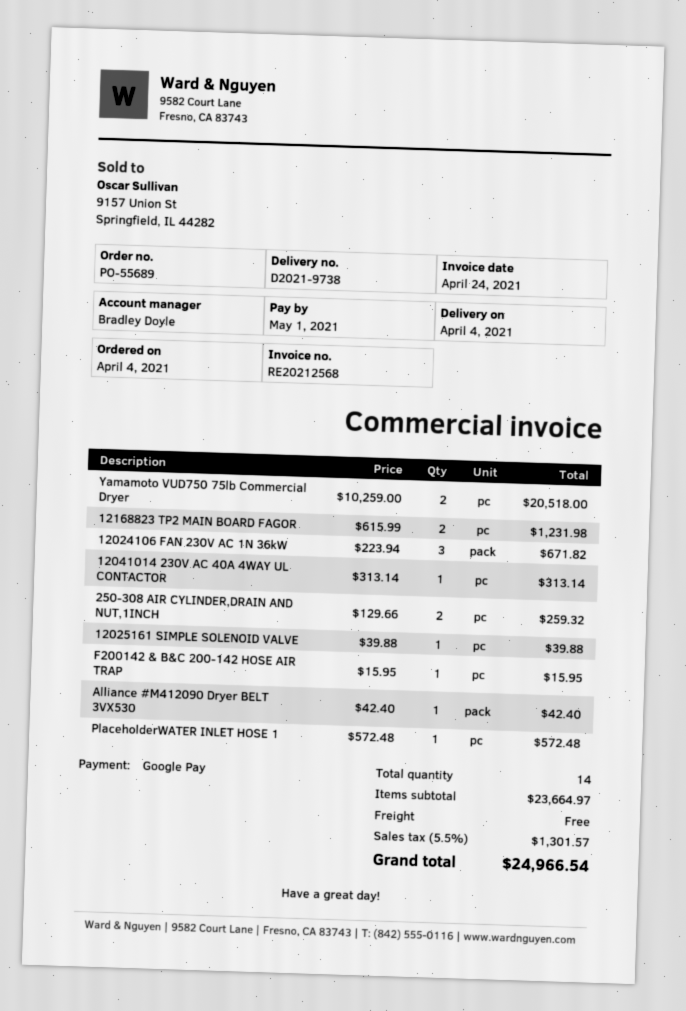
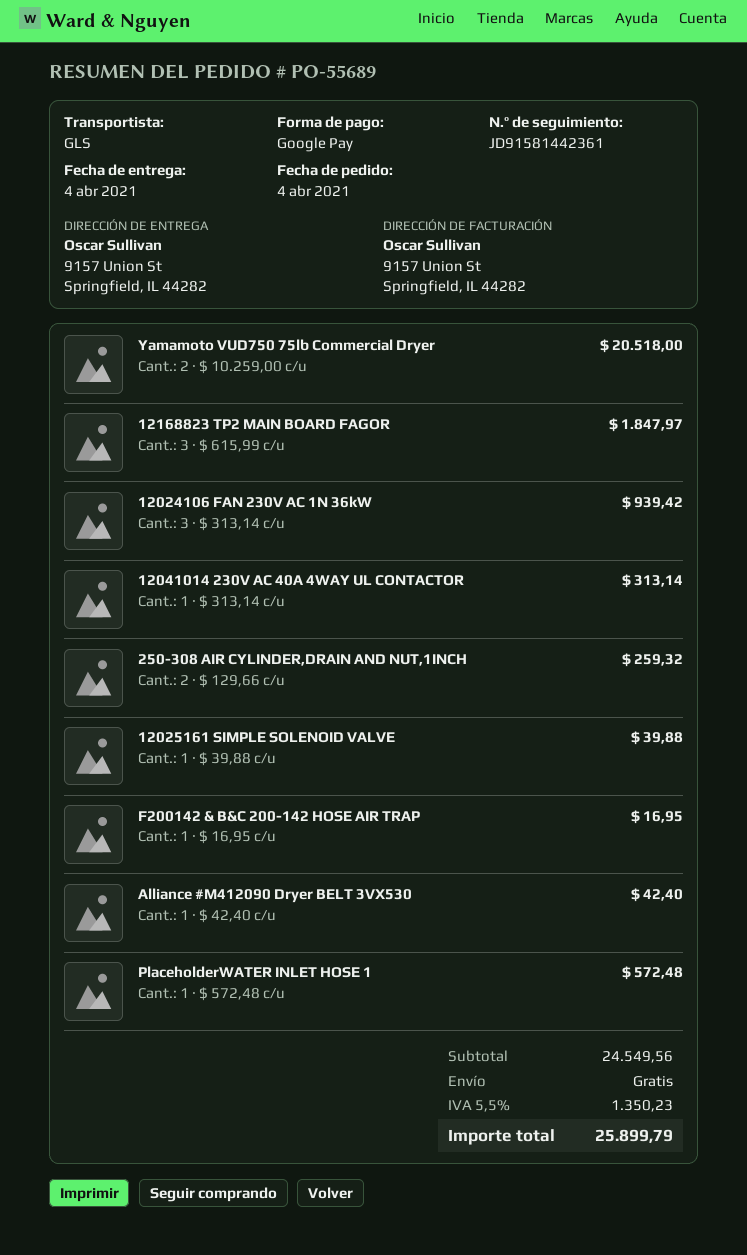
12168823 TP2 MAIN BOARD FAGOR: 2 x 615.99 = 1231.98 -> 3 x 615.99 = 1847.97
12024106 FAN 230V AC 1N 36kW: 3 x 223.94 = 671.82 -> 3 x 313.14 = 939.42
F200142 & B&C 200-142 HOSE AIR TRAP: 1 x 15.95 = 15.95 -> 1 x 16.95 = 16.95
subtotal: 23664.97 -> 24549.56
tax: 5.5% = 1301.57 -> 5.5% = 1350.23
total: 24966.54 -> 25899.79

